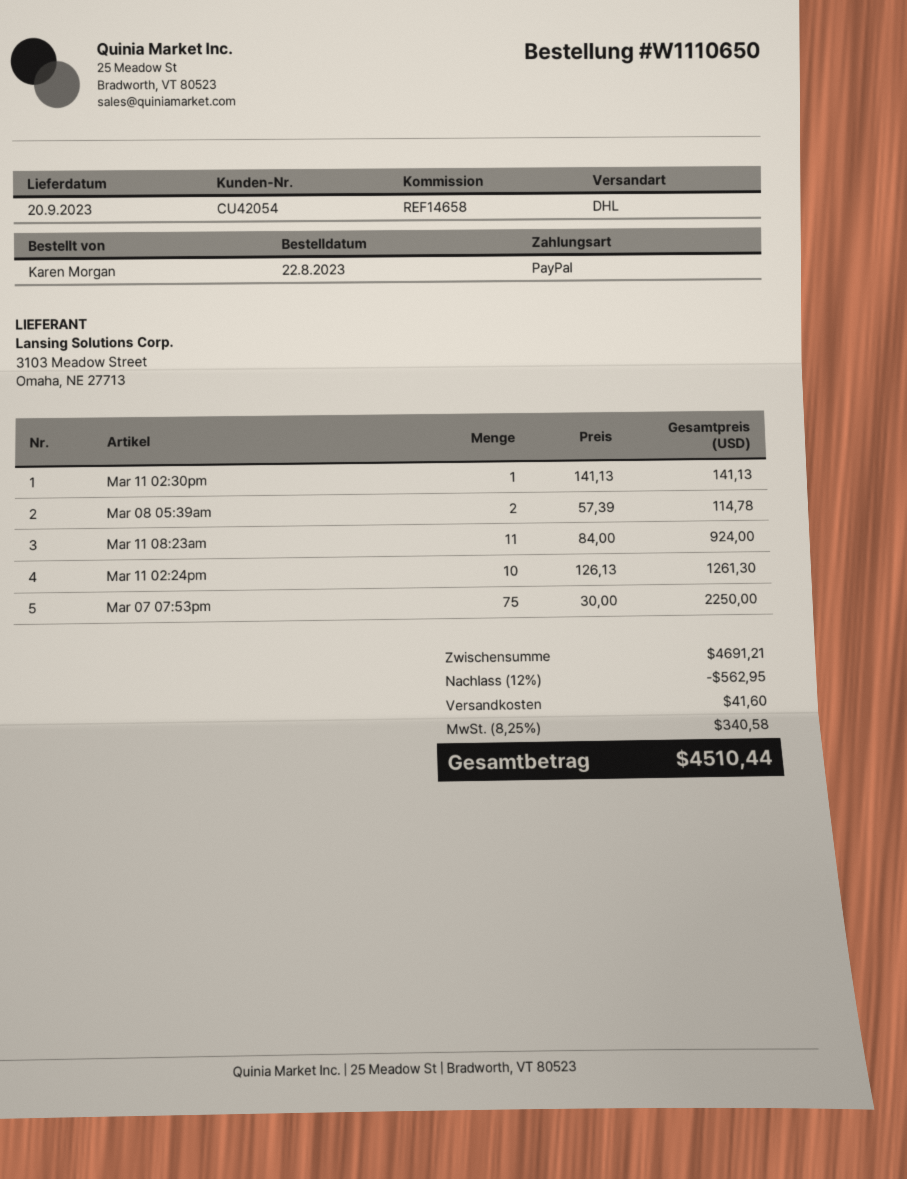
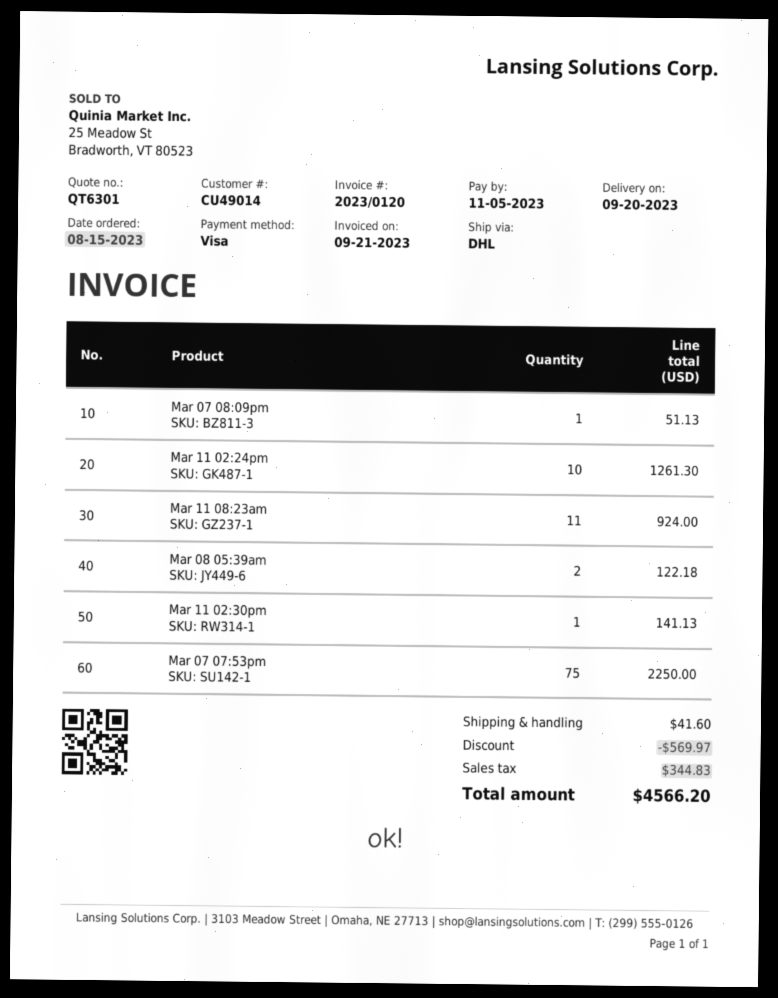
order date: 2023-08-22 -> 2023-08-15
customer number: CU42054 -> CU49014
payment method: PayPal -> Visa
Mar 08 05:39am: 2 for 114.78 -> 2 for 122.18
Mar 07 08:09pm: none -> 1 for 51.13
discount: 562.95 -> 569.97
tax: 340.58 -> 344.83
total: 4510.44 -> 4566.20

